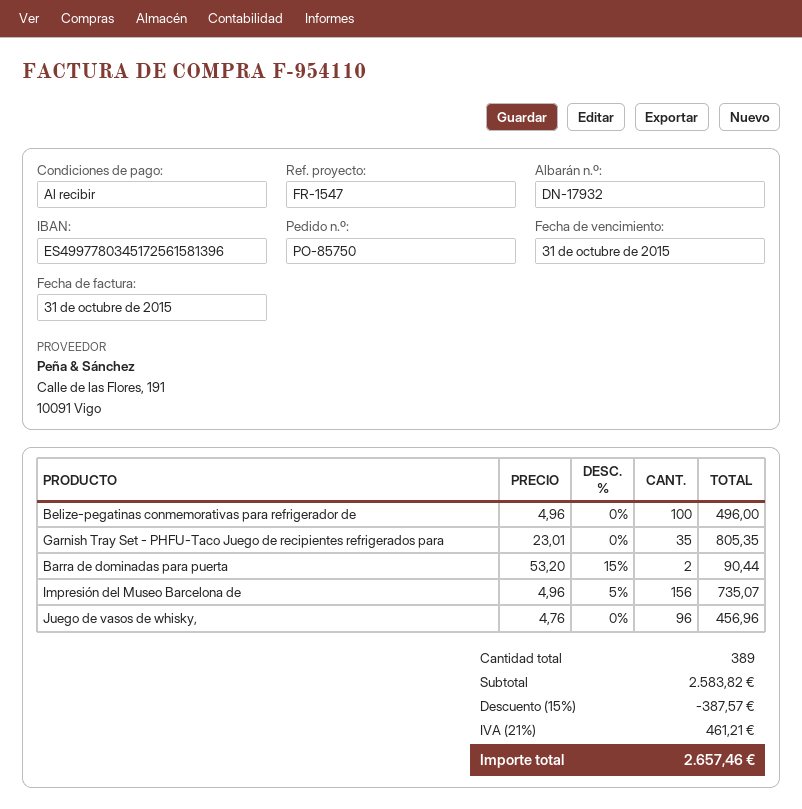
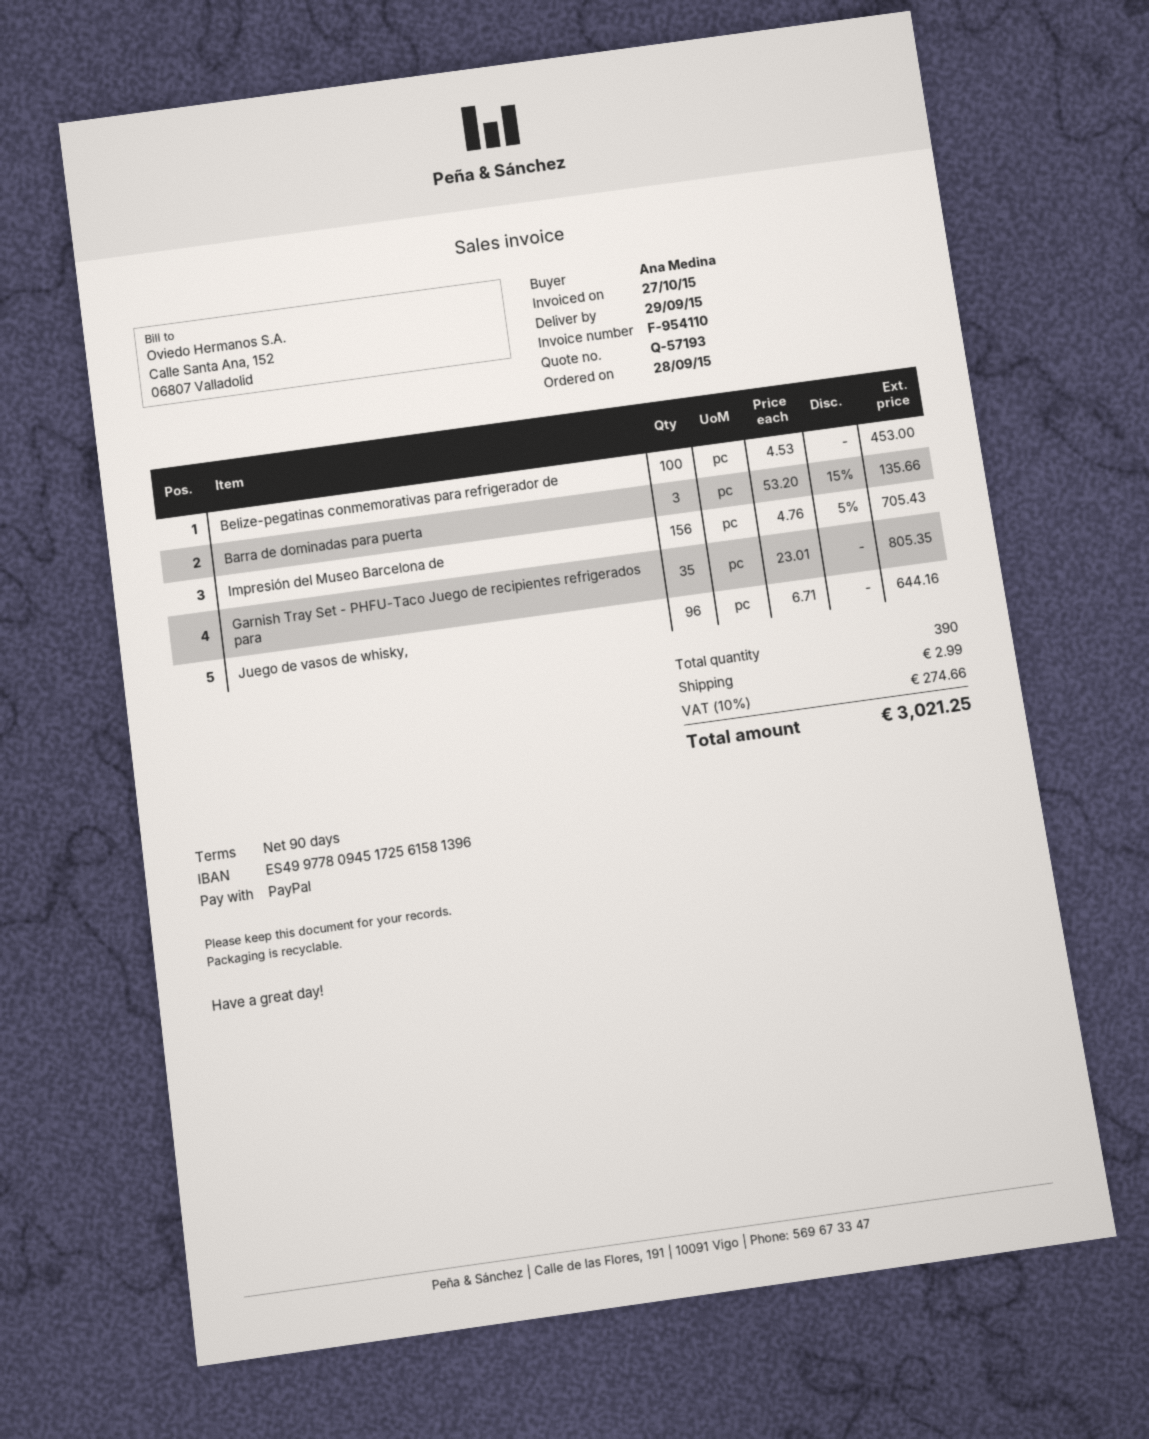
invoice date: 2015-10-31 -> 2015-10-27
payment terms: on receipt -> 90 days
bank account: ES4997780345172561581396 -> ES4997780945172561581396
Belize-pegatinas conmemorativas para refrigerador de: 100 x 4.96 = 496.00 -> 100 x 4.53 = 453.00
Barra de dominadas para puerta: 2 x 53.20 - 15% = 90.44 -> 3 x 53.20 - 15% = 135.66
Impresión del Museo Barcelona de: 156 x 4.96 - 5% = 735.07 -> 156 x 4.76 - 5% = 705.43
Juego de vasos de whisky,: 96 x 4.76 = 456.96 -> 96 x 6.71 = 644.16
total quantity: 389 -> 390
discount: 15% = 387.57 -> none
shipping: none -> 2.99
tax: 21% = 461.21 -> 10% = 274.66
total: 2657.46 -> 3021.25

